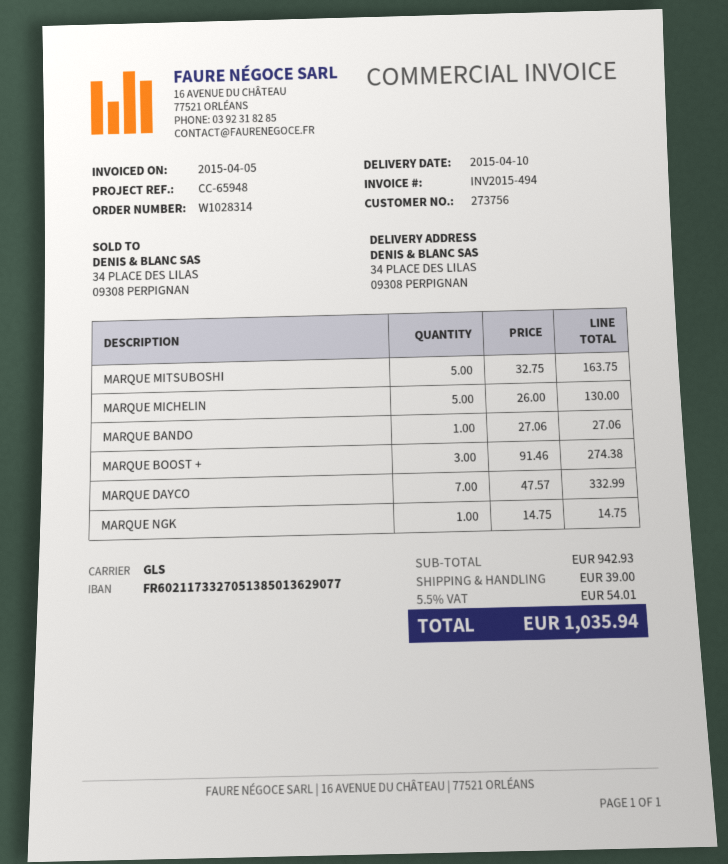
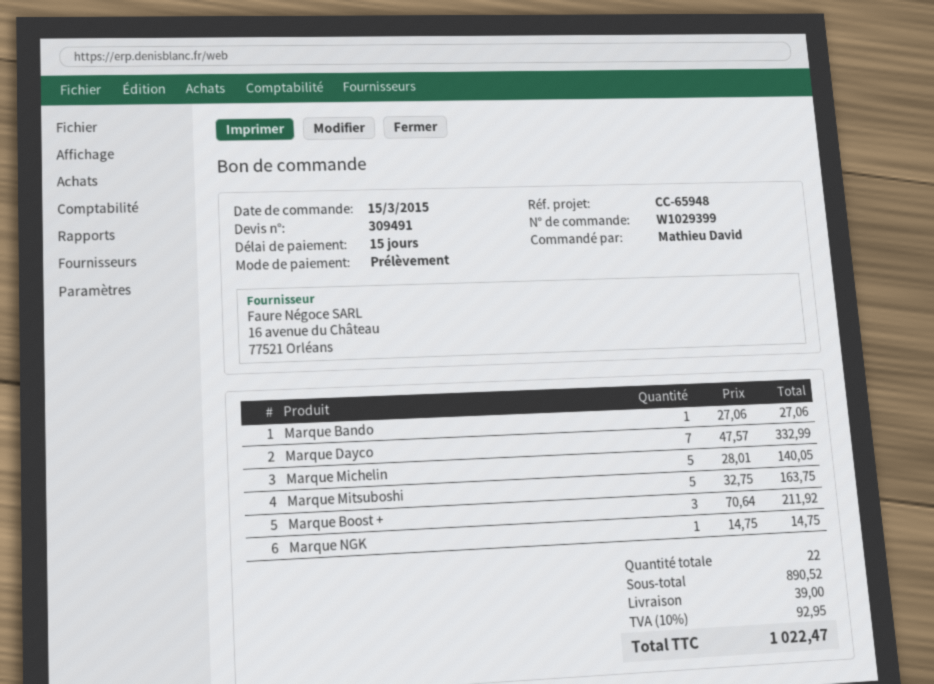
order number: W1028314 -> W1029399
MARQUE MICHELIN: 5 x 26.00 = 130.00 -> 5 x 28.01 = 140.05
MARQUE BOOST +: 3 x 91.46 = 274.38 -> 3 x 70.64 = 211.92
subtotal: 942.93 -> 890.52
tax: 5.5% = 54.01 -> 10% = 92.95
total: 1035.94 -> 1022.47

